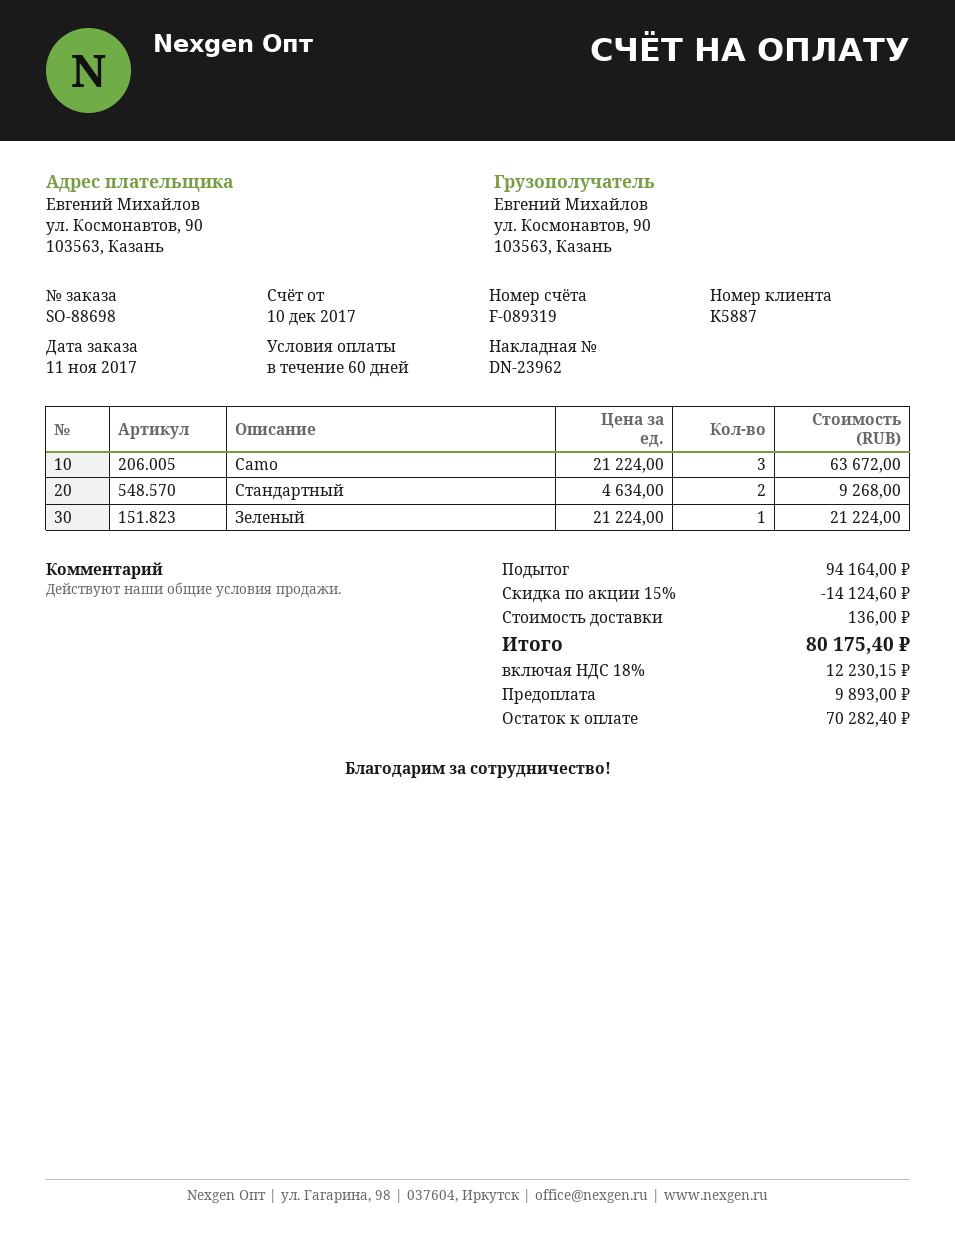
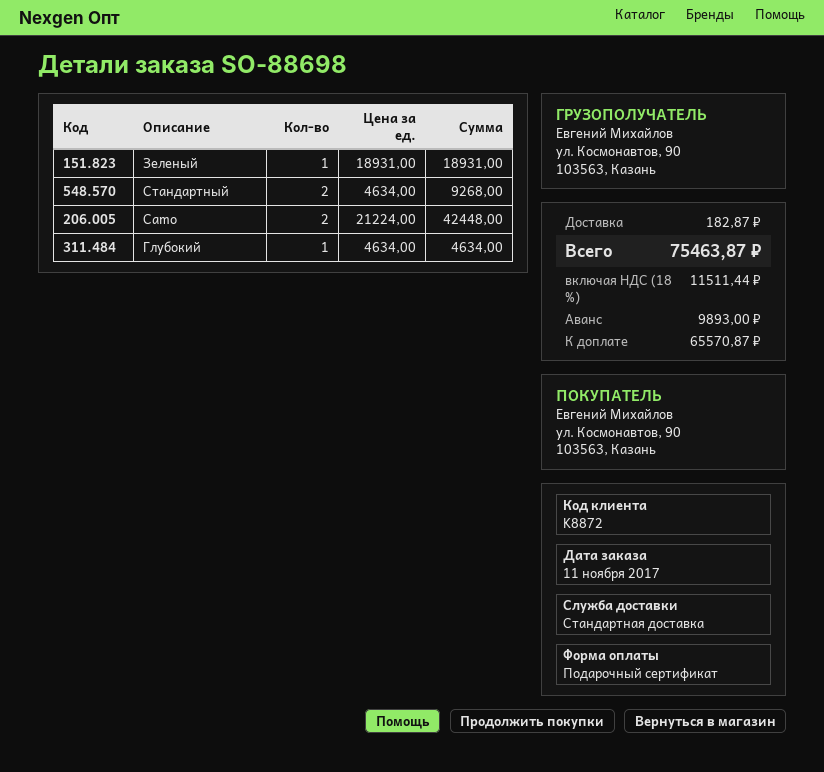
customer number: K5887 -> K8872
Camo: 3 x 21224.00 = 63672.00 -> 2 x 21224.00 = 42448.00
Зеленый: 1 x 21224.00 = 21224.00 -> 1 x 18931.00 = 18931.00
Глубокий: none -> 1 x 4634.00 = 4634.00
discount: 15% = 14124.60 -> none
shipping: 136.00 -> 182.87
tax: 18% = 12230.15 -> 18% = 11511.44
total: 80175.40 -> 75463.87
balance: 70282.40 -> 65570.87

